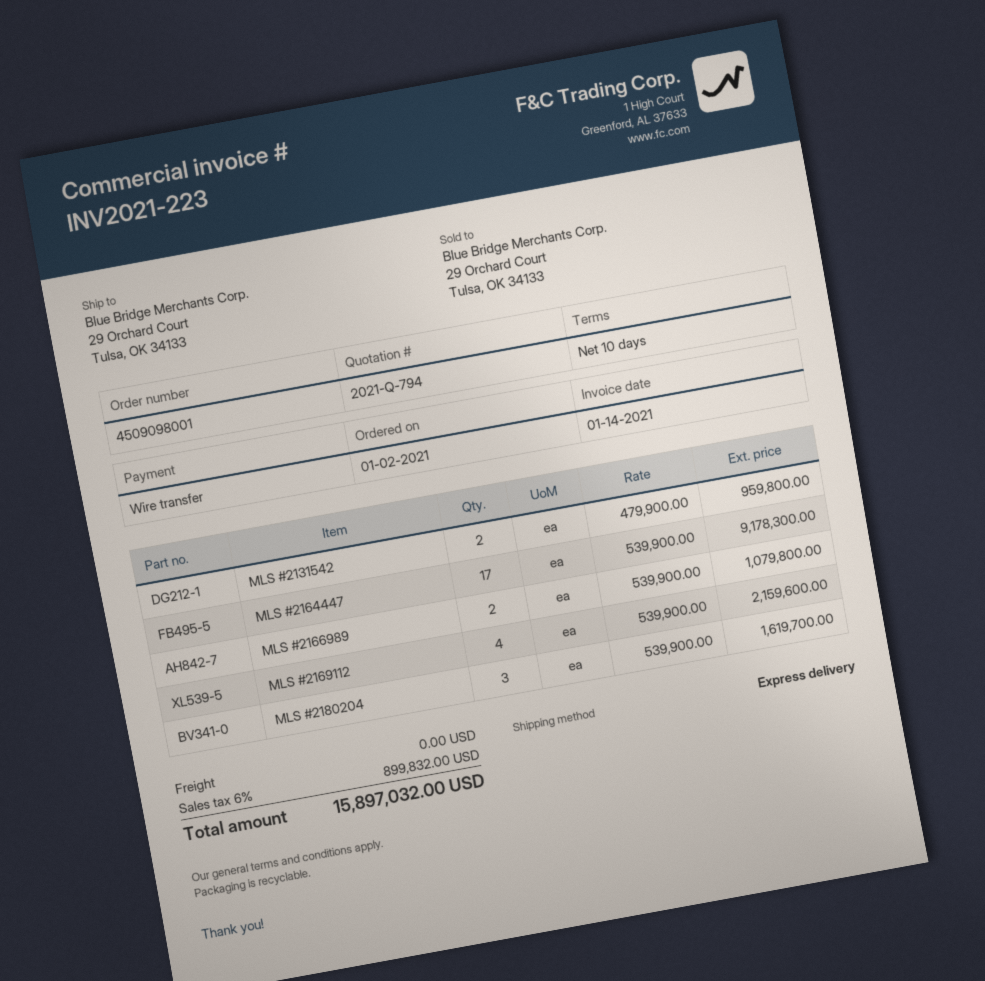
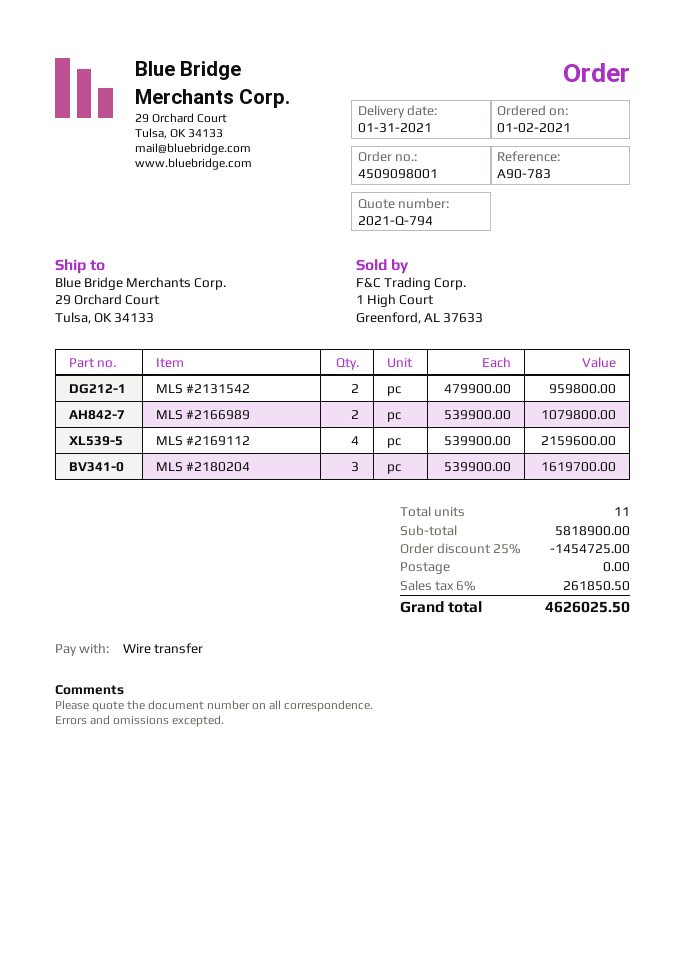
MLS #2164447: 17 x 539900.00 = 9178300.00 -> none
discount: none -> 25% = 1454725.00
tax: 6% = 899832.00 -> 6% = 261850.50
total: 15897032.00 -> 4626025.50

